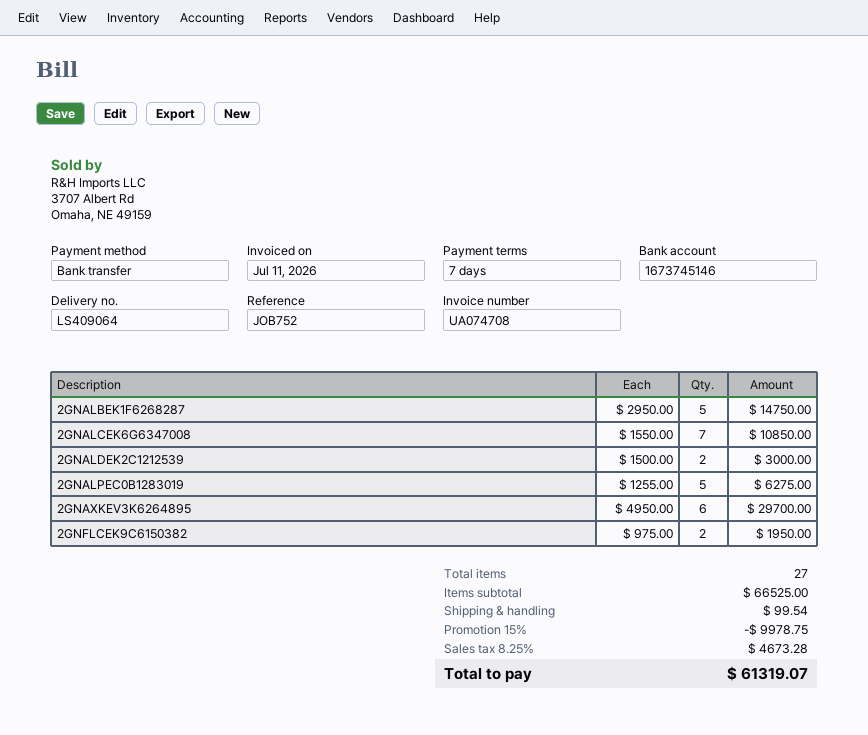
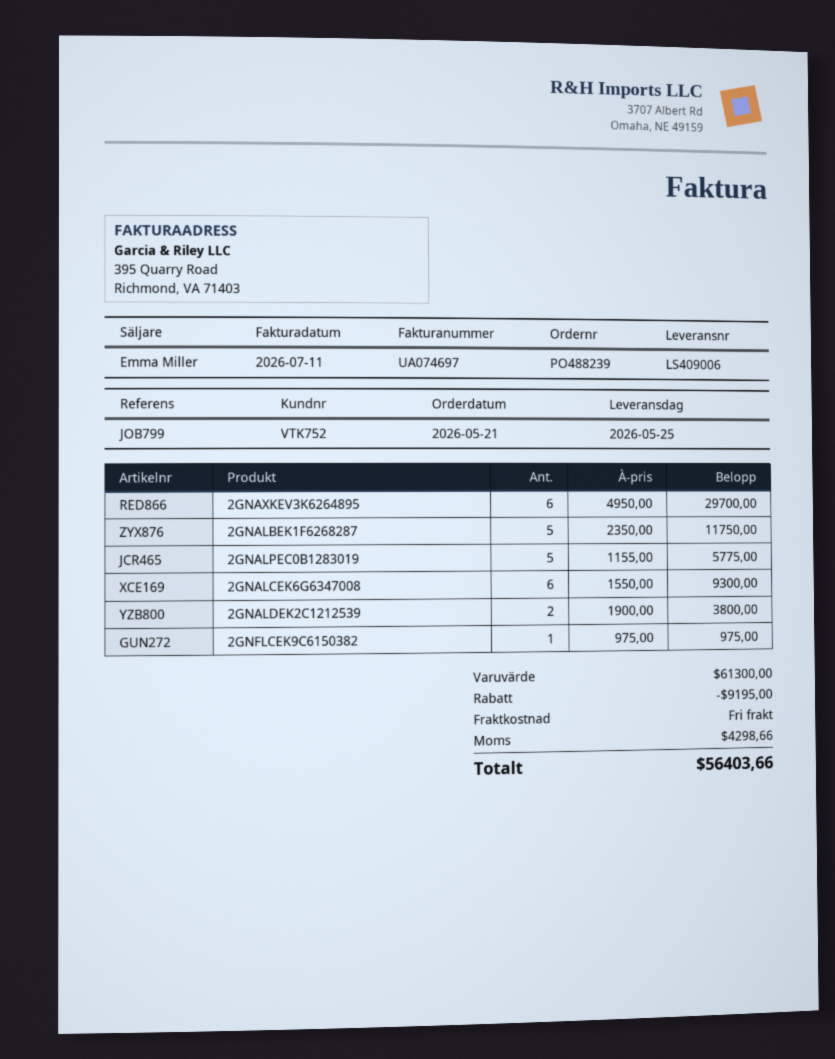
delivery note number: LS409064 -> LS409006
invoice number: UA074708 -> UA074697
reference: JOB752 -> JOB799
2GNALBEK1F6268287: 5 x 2950.00 = 14750.00 -> 5 x 2350.00 = 11750.00
2GNALCEK6G6347008: 7 x 1550.00 = 10850.00 -> 6 x 1550.00 = 9300.00
2GNALDEK2C1212539: 2 x 1500.00 = 3000.00 -> 2 x 1900.00 = 3800.00
2GNALPEC0B1283019: 5 x 1255.00 = 6275.00 -> 5 x 1155.00 = 5775.00
2GNFLCEK9C6150382: 2 x 975.00 = 1950.00 -> 1 x 975.00 = 975.00
subtotal: 66525.00 -> 61300.00
discount: 9978.75 -> 9195.00
shipping: 99.54 -> 0.00
tax: 4673.28 -> 4298.66
total: 61319.07 -> 56403.66

